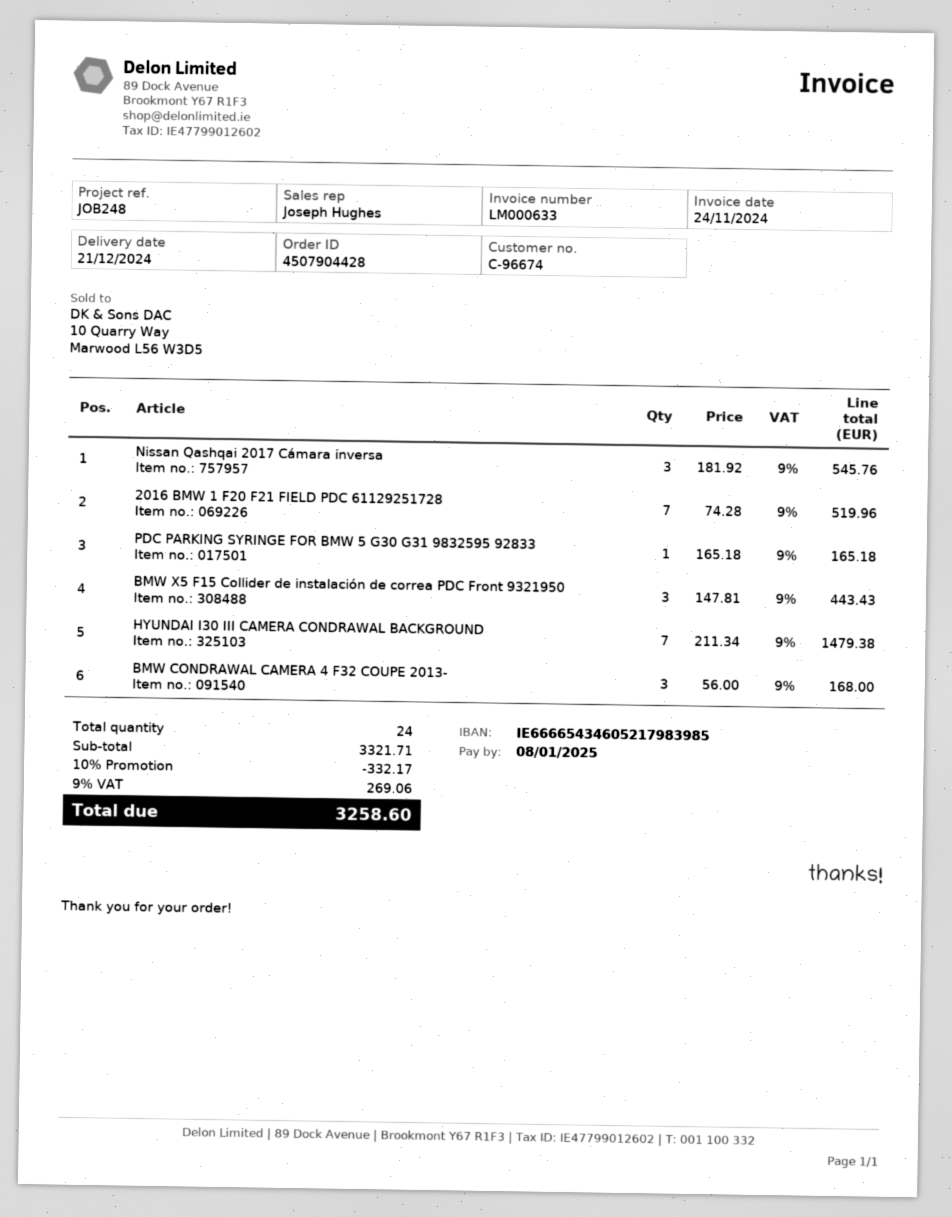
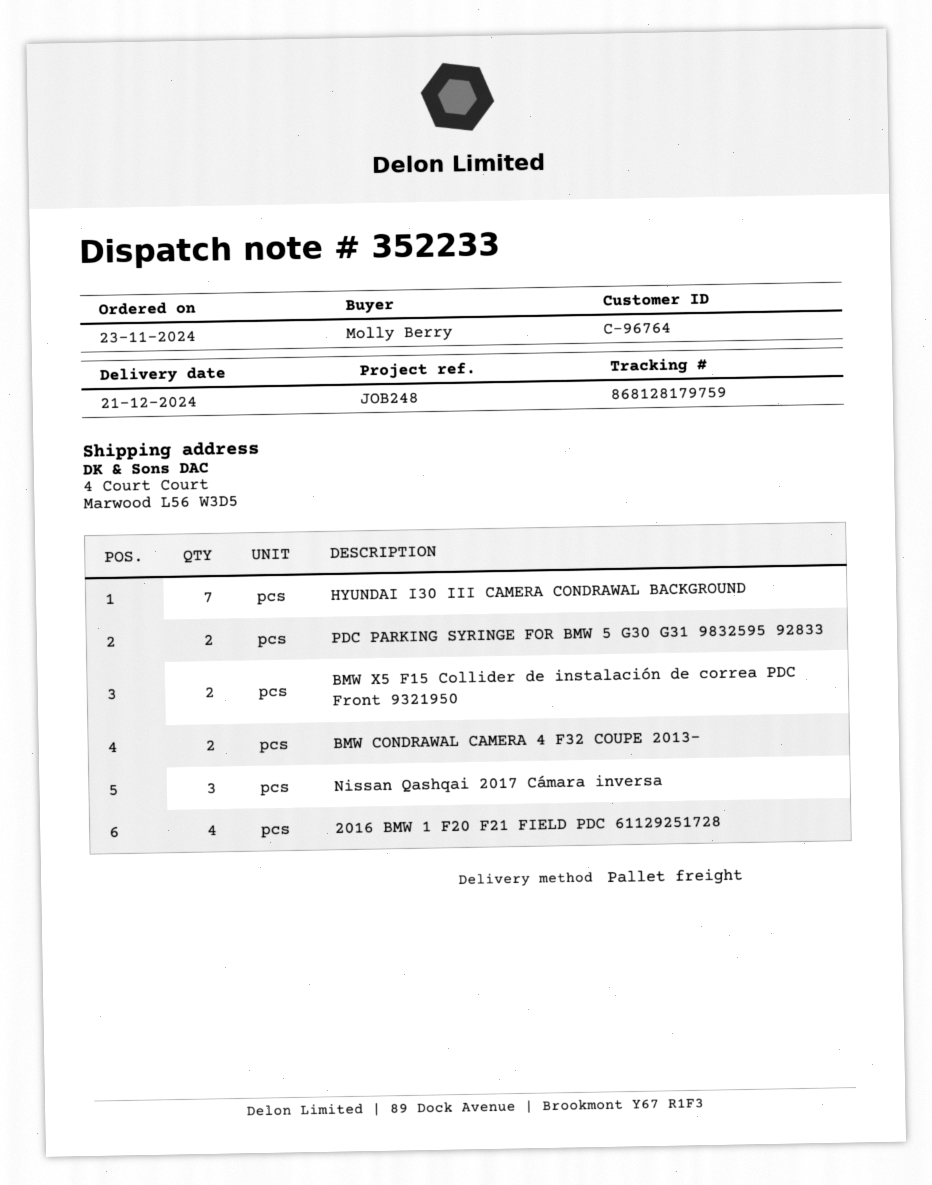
customer number: C-96674 -> C-96764
2016 BMW 1 F20 F21 FIELD PDC 61129251728: 7 -> 4
PDC PARKING SYRINGE FOR BMW 5 G30 G31 9832595 92833: 1 -> 2
BMW X5 F15 Collider de instalación de correa PDC Front 9321950: 3 -> 2
BMW CONDRAWAL CAMERA 4 F32 COUPE 2013-: 3 -> 2

